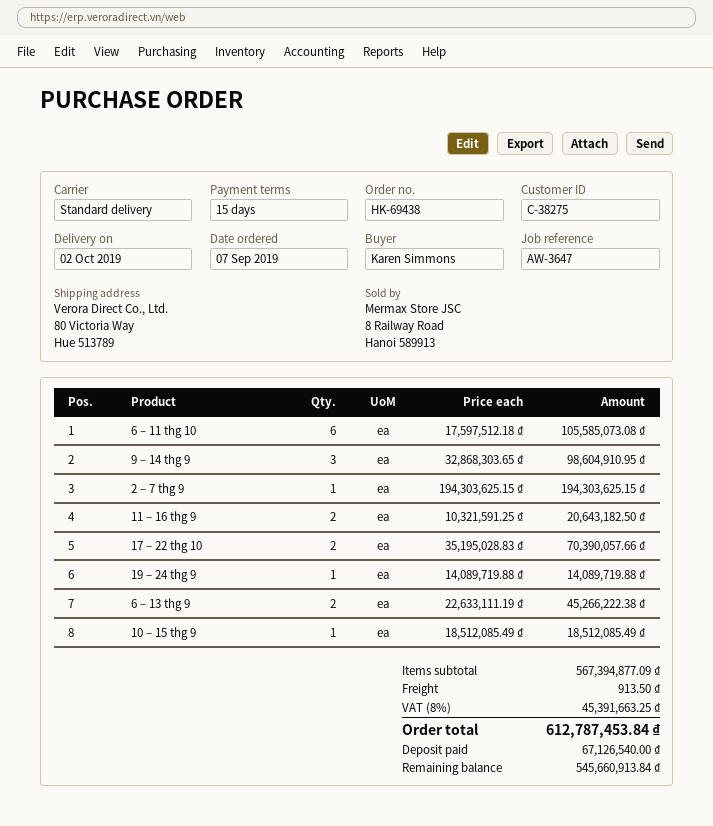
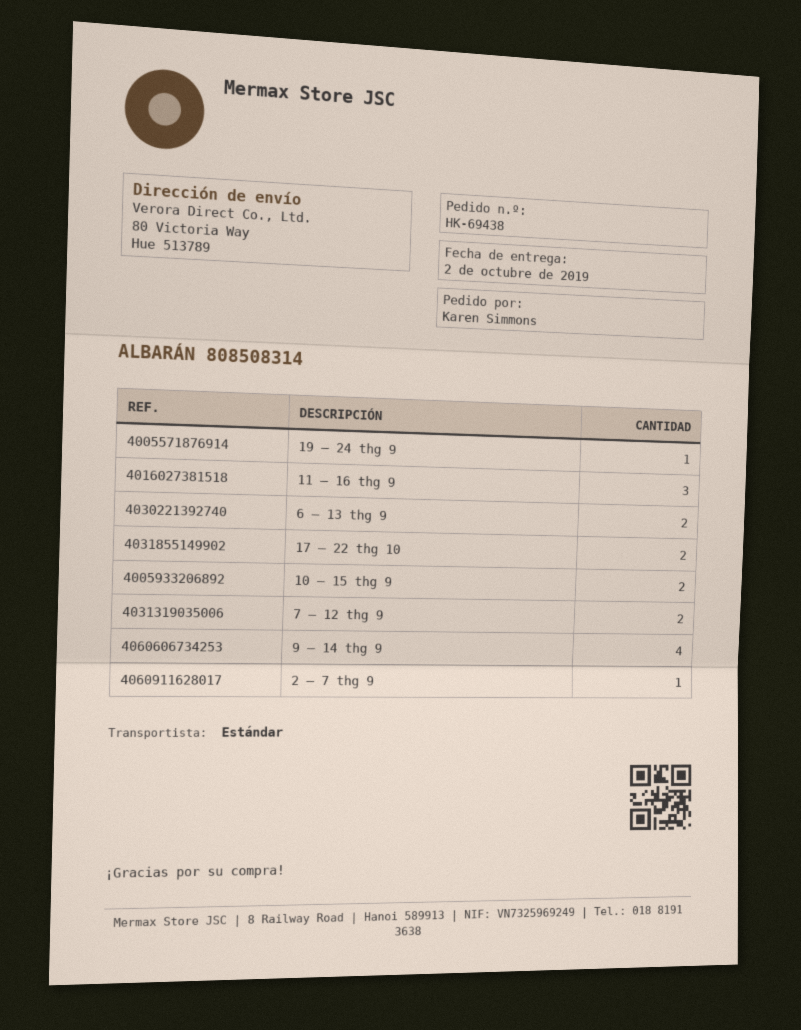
6 – 11 thg 10: 6 -> none
9 – 14 thg 9: 3 -> 4
11 – 16 thg 9: 2 -> 3
10 – 15 thg 9: 1 -> 2
7 – 12 thg 9: none -> 2

